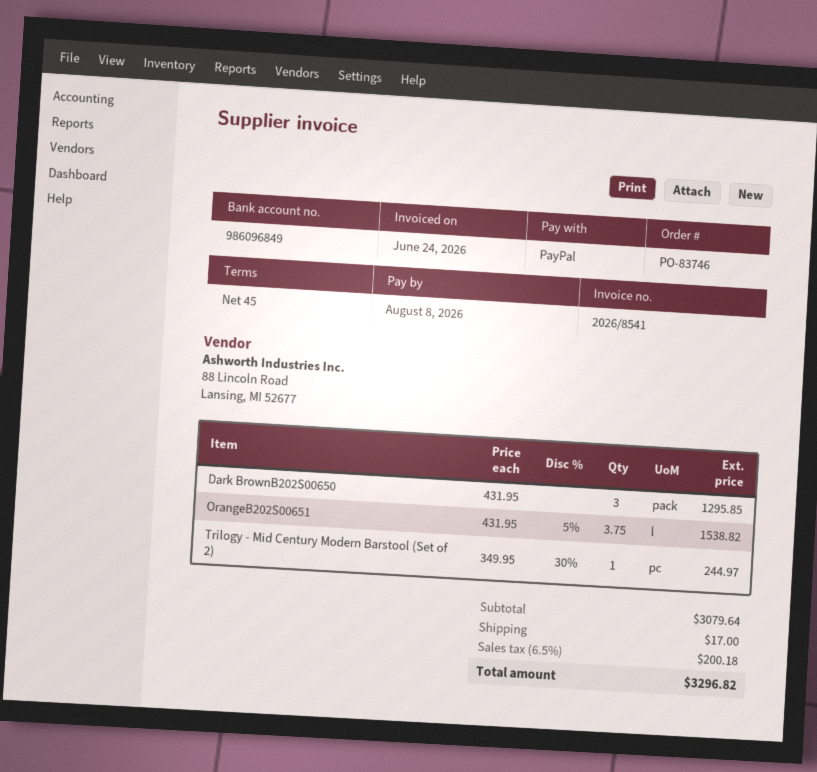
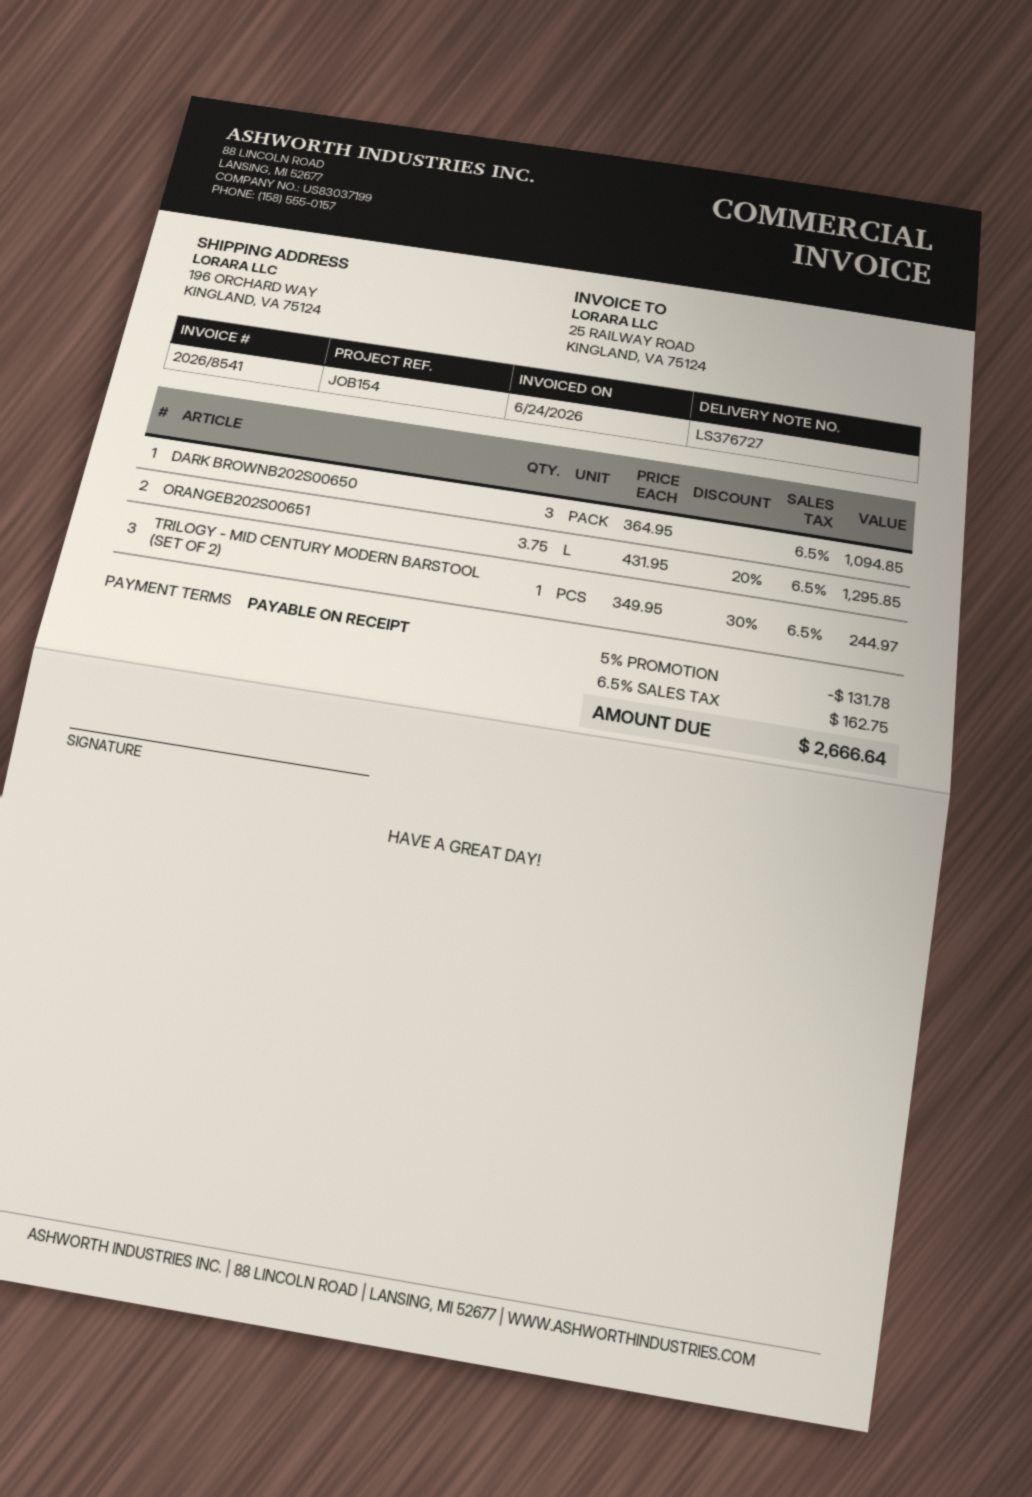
payment terms: 45 days -> on receipt
Dark BrownB202S00650: 3 x 431.95 = 1295.85 -> 3 x 364.95 = 1094.85
OrangeB202S00651: 3.75 x 431.95 - 5% = 1538.82 -> 3.75 x 431.95 - 20% = 1295.85
discount: none -> 5% = 131.78
shipping: 17.00 -> none
tax: 6.5% = 200.18 -> 6.5% = 162.75
total: 3296.82 -> 2666.64

